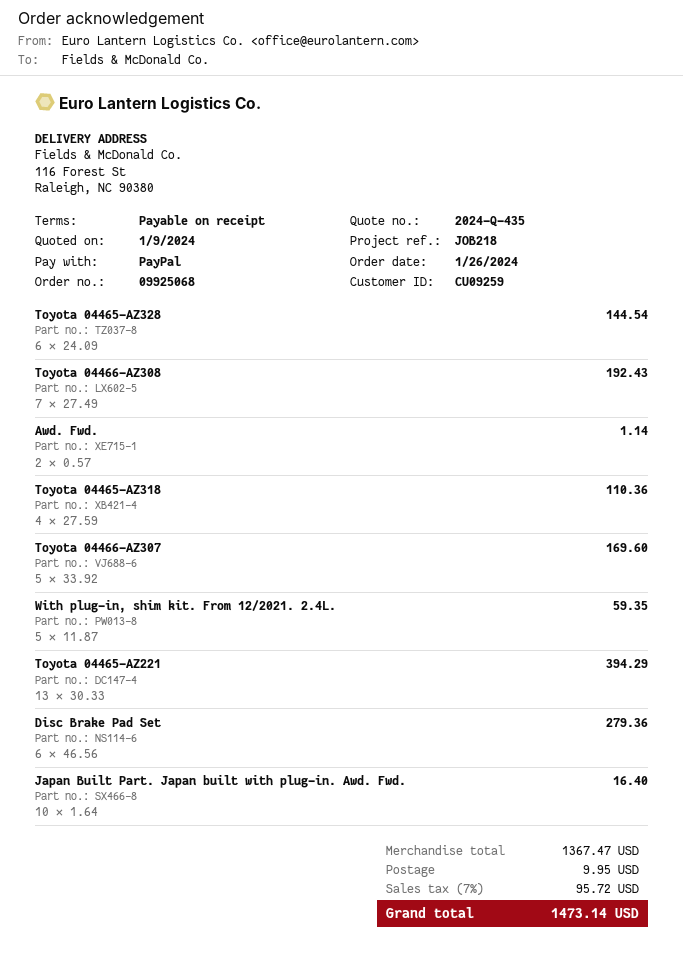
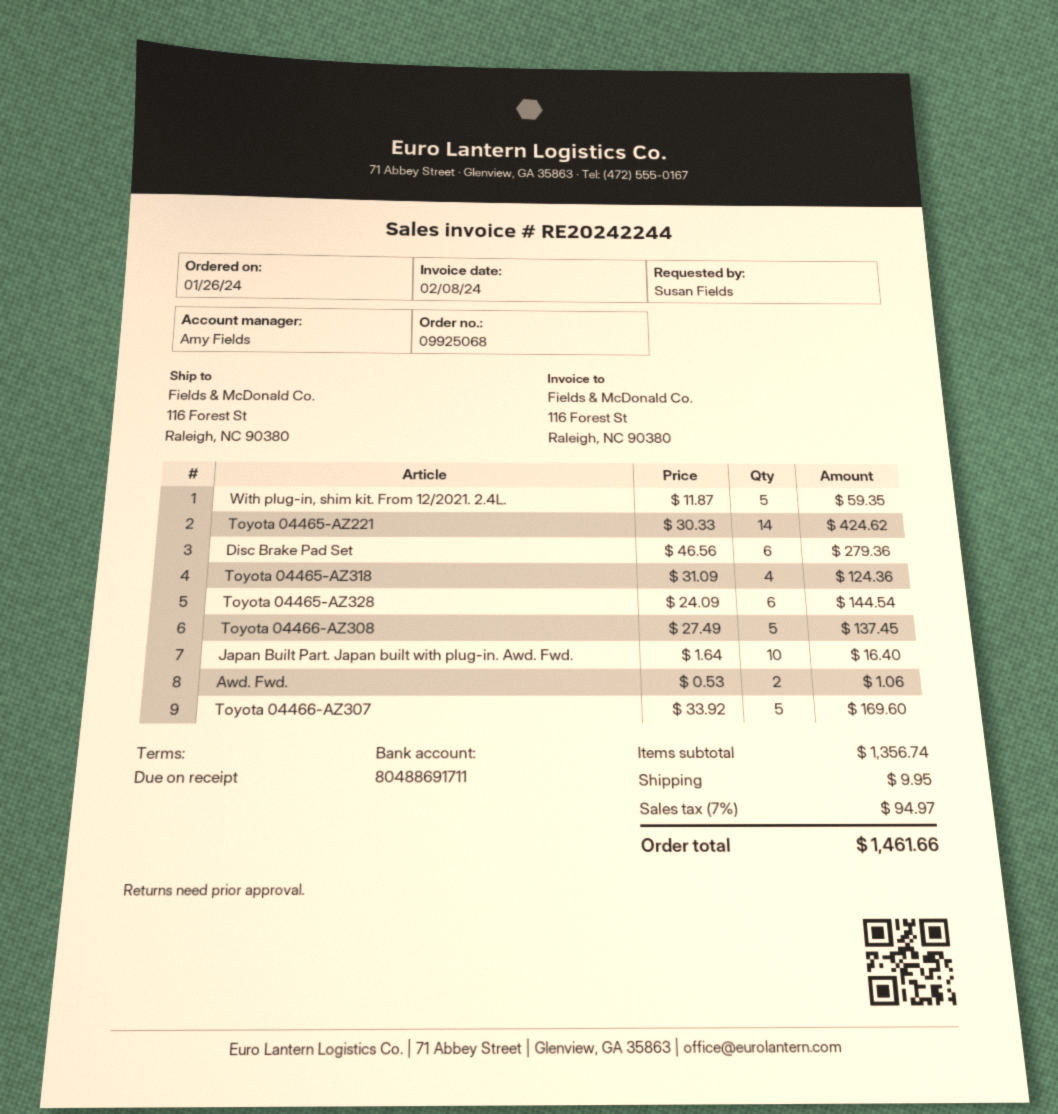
Toyota 04466-AZ308: 7 x 27.49 = 192.43 -> 5 x 27.49 = 137.45
Awd. Fwd.: 2 x 0.57 = 1.14 -> 2 x 0.53 = 1.06
Toyota 04465-AZ318: 4 x 27.59 = 110.36 -> 4 x 31.09 = 124.36
Toyota 04465-AZ221: 13 x 30.33 = 394.29 -> 14 x 30.33 = 424.62
subtotal: 1367.47 -> 1356.74
tax: 7% = 95.72 -> 7% = 94.97
total: 1473.14 -> 1461.66

